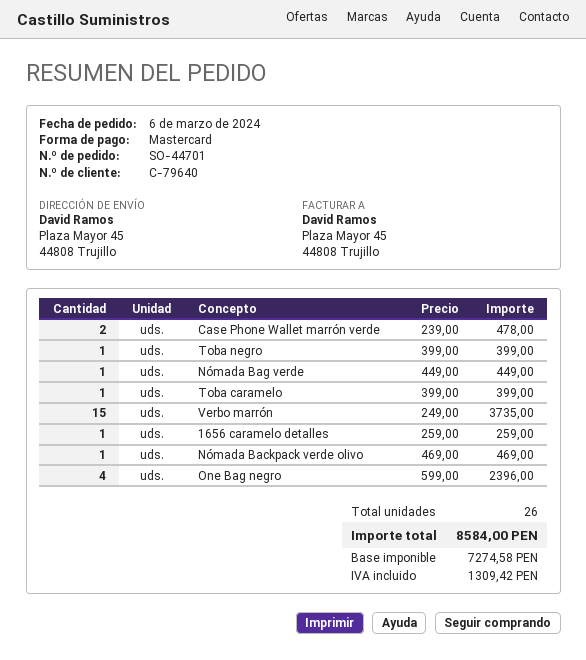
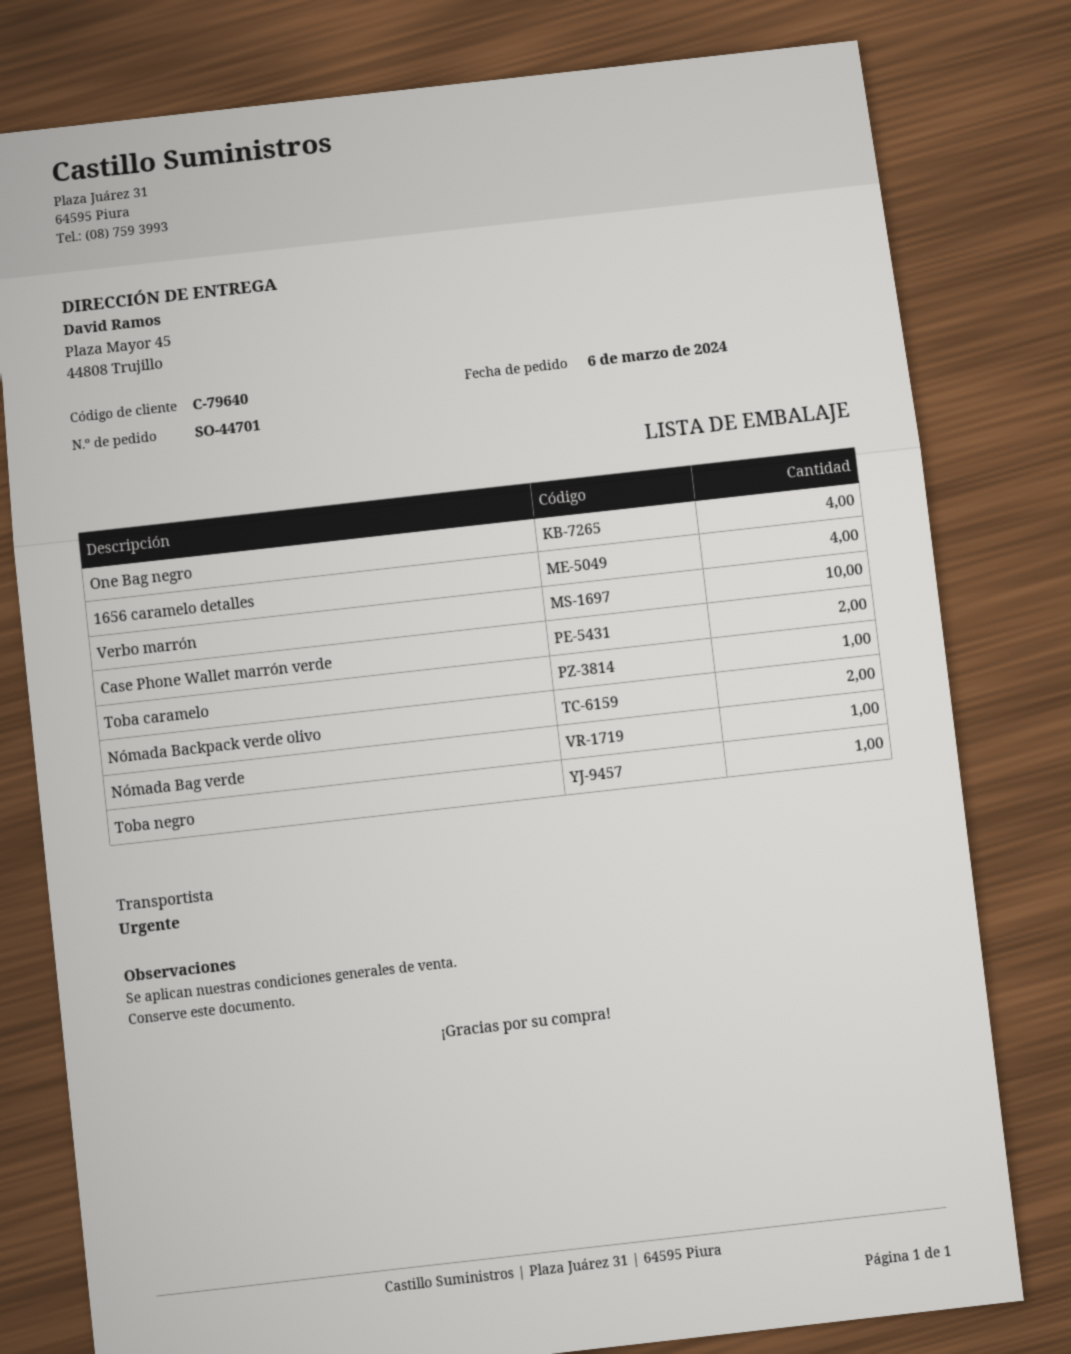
Verbo marrón: 15 -> 10
1656 caramelo detalles: 1 -> 4
Nómada Backpack verde olivo: 1 -> 2

